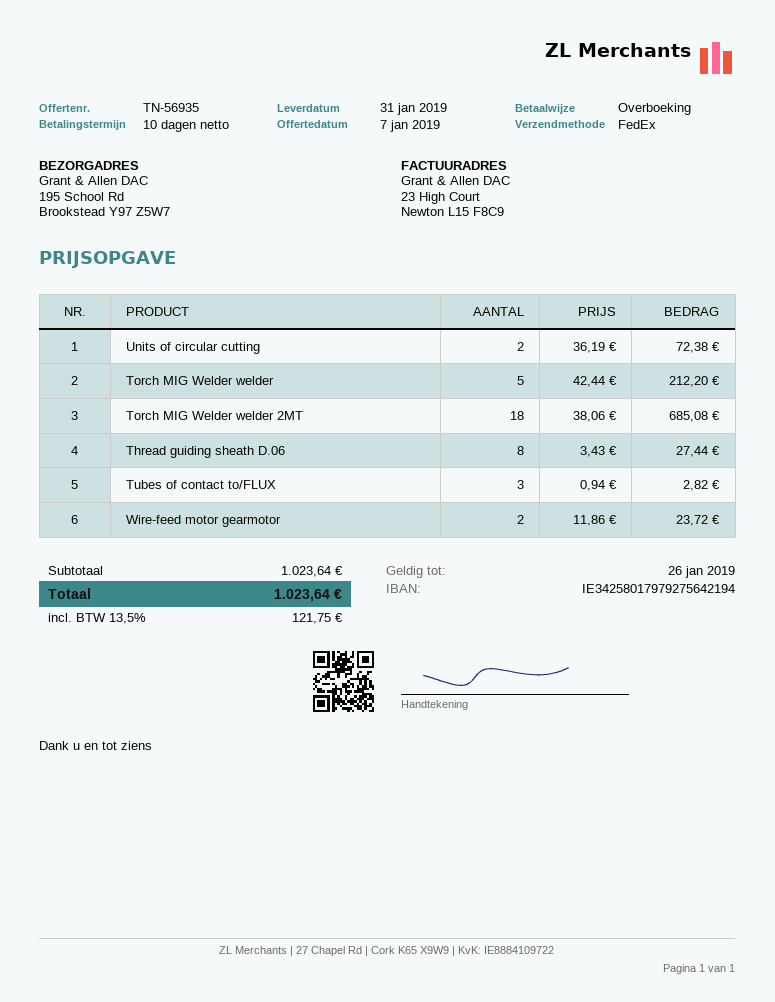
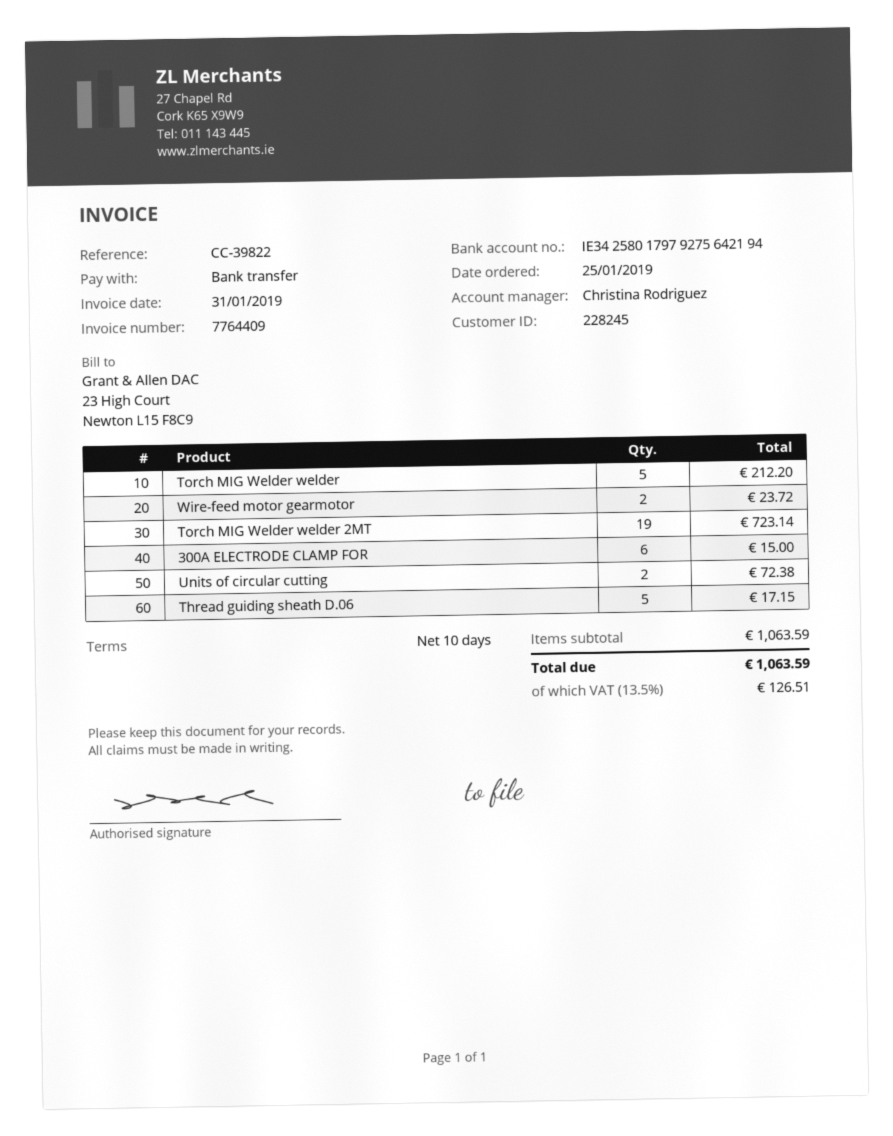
Torch MIG Welder welder 2MT: 18 for 685.08 -> 19 for 723.14
Thread guiding sheath D.06: 8 for 27.44 -> 5 for 17.15
Tubes of contact to/FLUX: 3 for 2.82 -> none
300A ELECTRODE CLAMP FOR: none -> 6 for 15.00
subtotal: 1023.64 -> 1063.59
tax: 13.5% = 121.75 -> 13.5% = 126.51
total: 1023.64 -> 1063.59

